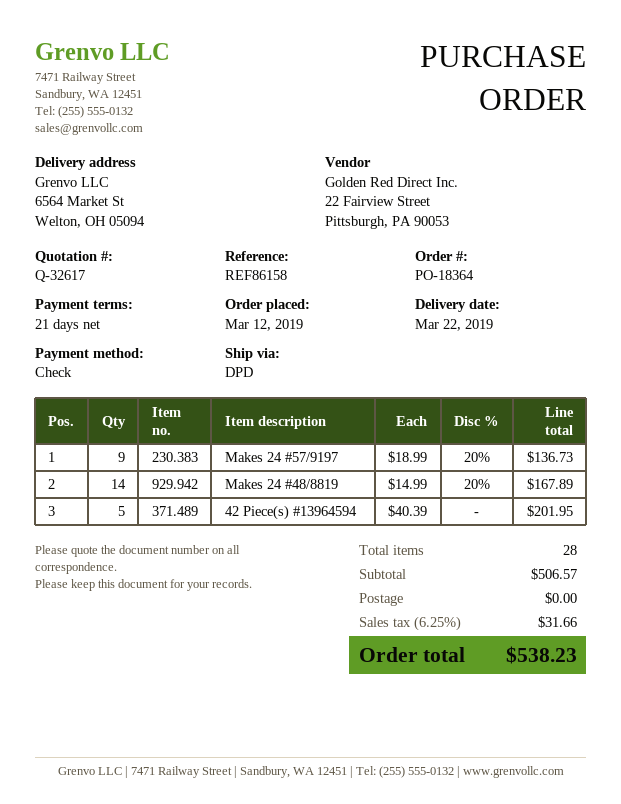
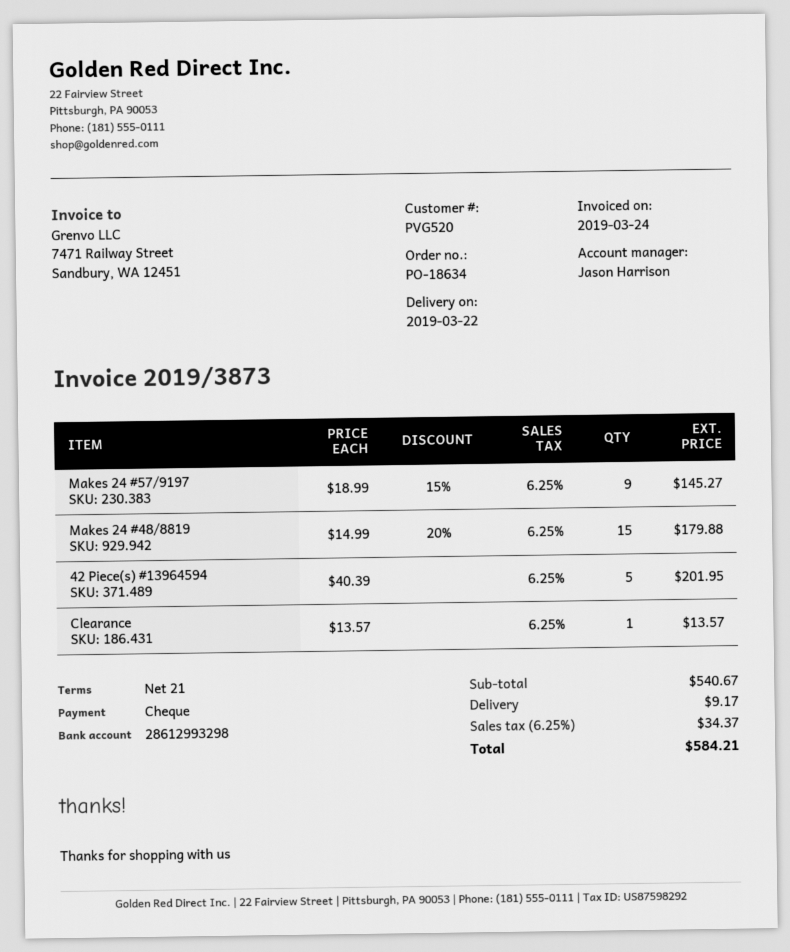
order number: PO-18364 -> PO-18634
Makes 24 #57/9197: 9 x 18.99 - 20% = 136.73 -> 9 x 18.99 - 15% = 145.27
Makes 24 #48/8819: 14 x 14.99 - 20% = 167.89 -> 15 x 14.99 - 20% = 179.88
Clearance: none -> 1 x 13.57 = 13.57
subtotal: 506.57 -> 540.67
shipping: 0.00 -> 9.17
tax: 6.25% = 31.66 -> 6.25% = 34.37
total: 538.23 -> 584.21

